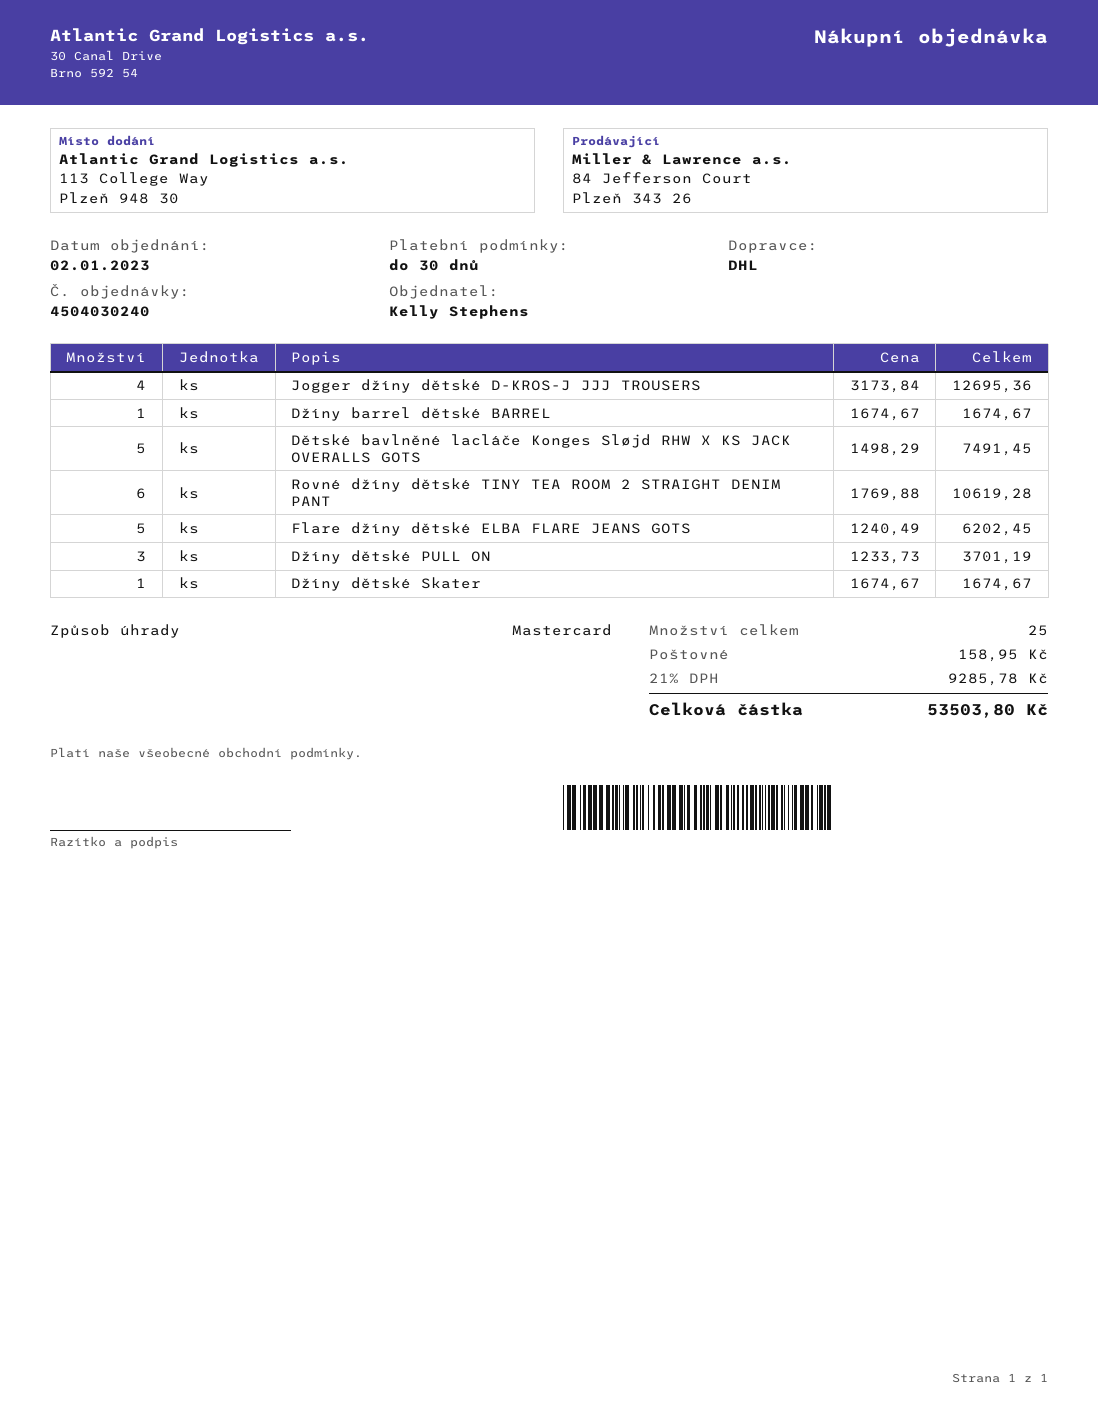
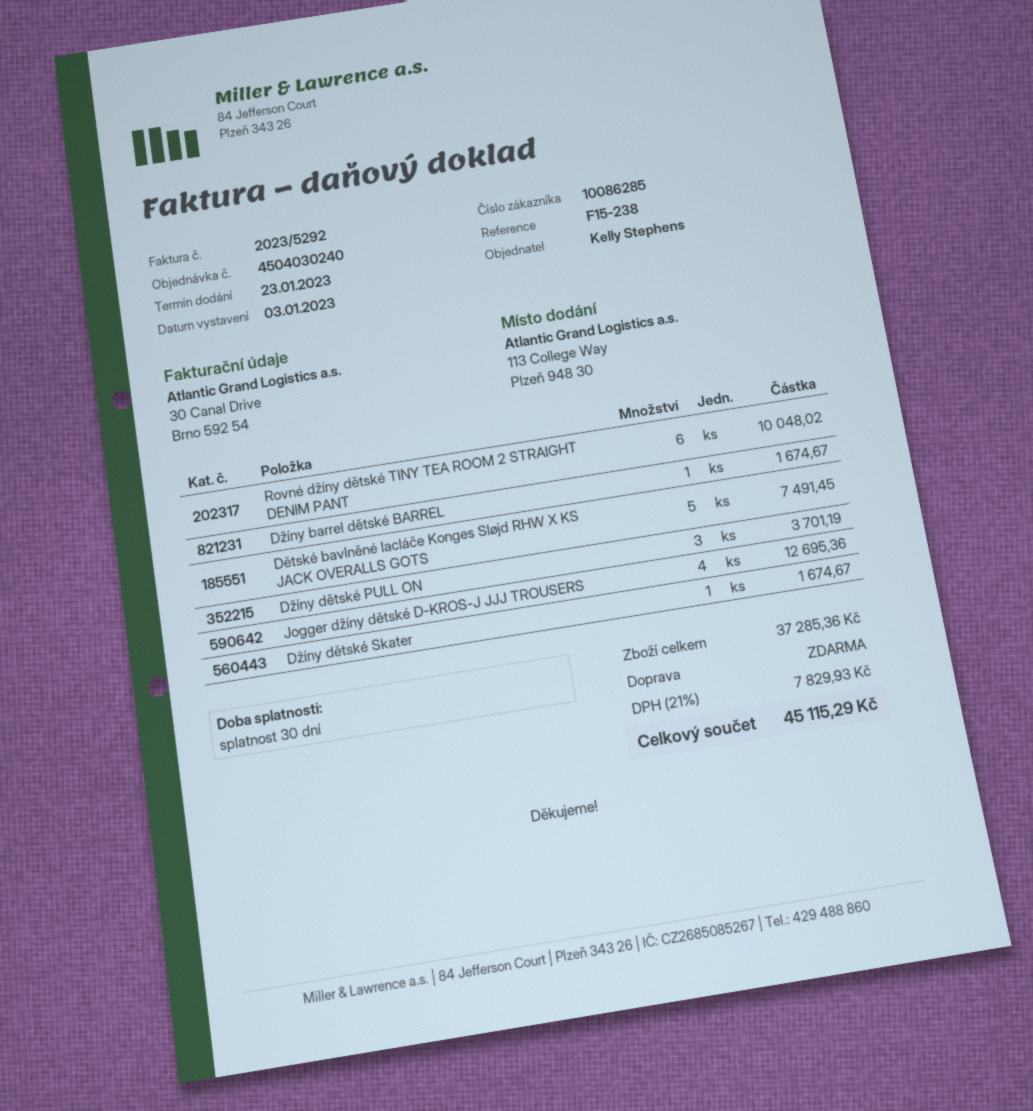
Rovné džíny dětské TINY TEA ROOM 2 STRAIGHT DENIM PANT: 6 for 10619.28 -> 6 for 10048.02
Flare džíny dětské ELBA FLARE JEANS GOTS: 5 for 6202.45 -> none
shipping: 158.95 -> 0.00
tax: 21% = 9285.78 -> 21% = 7829.93
total: 53503.80 -> 45115.29

